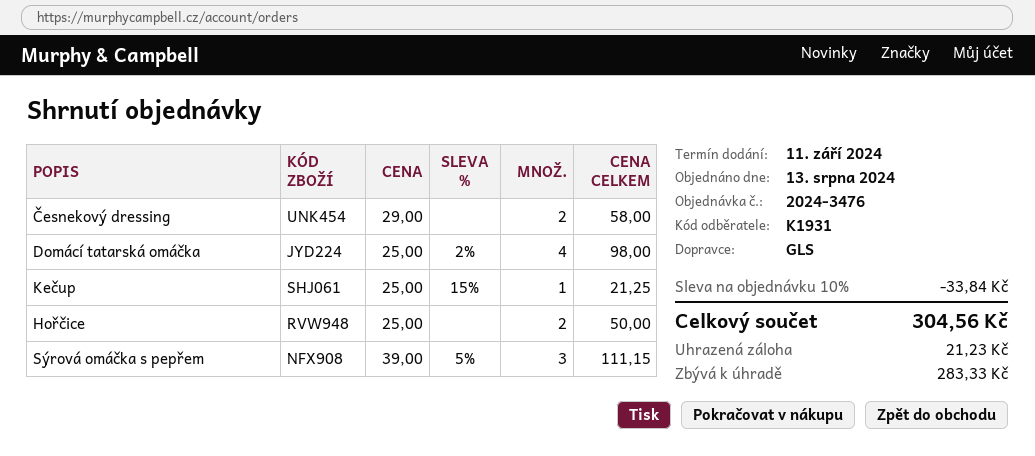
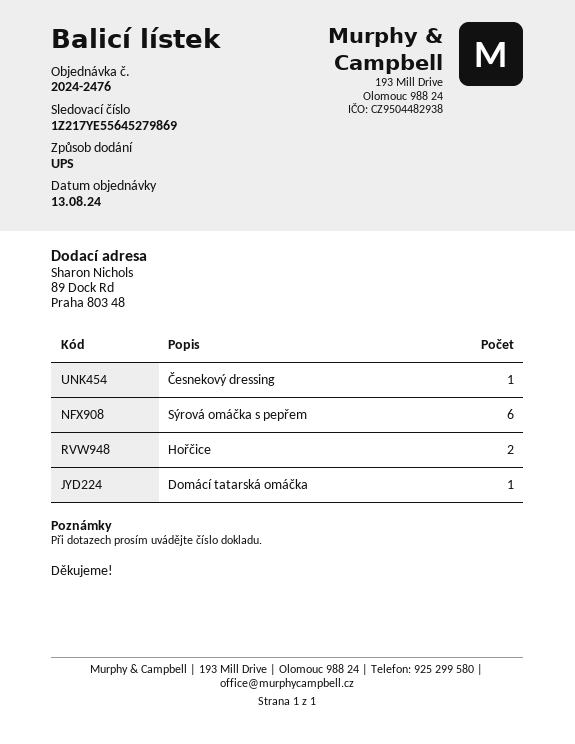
order number: 2024-3476 -> 2024-2476
shipping method: GLS -> UPS
Česnekový dressing: 2 -> 1
Domácí tatarská omáčka: 4 -> 1
Kečup: 1 -> none
Sýrová omáčka s pepřem: 3 -> 6

